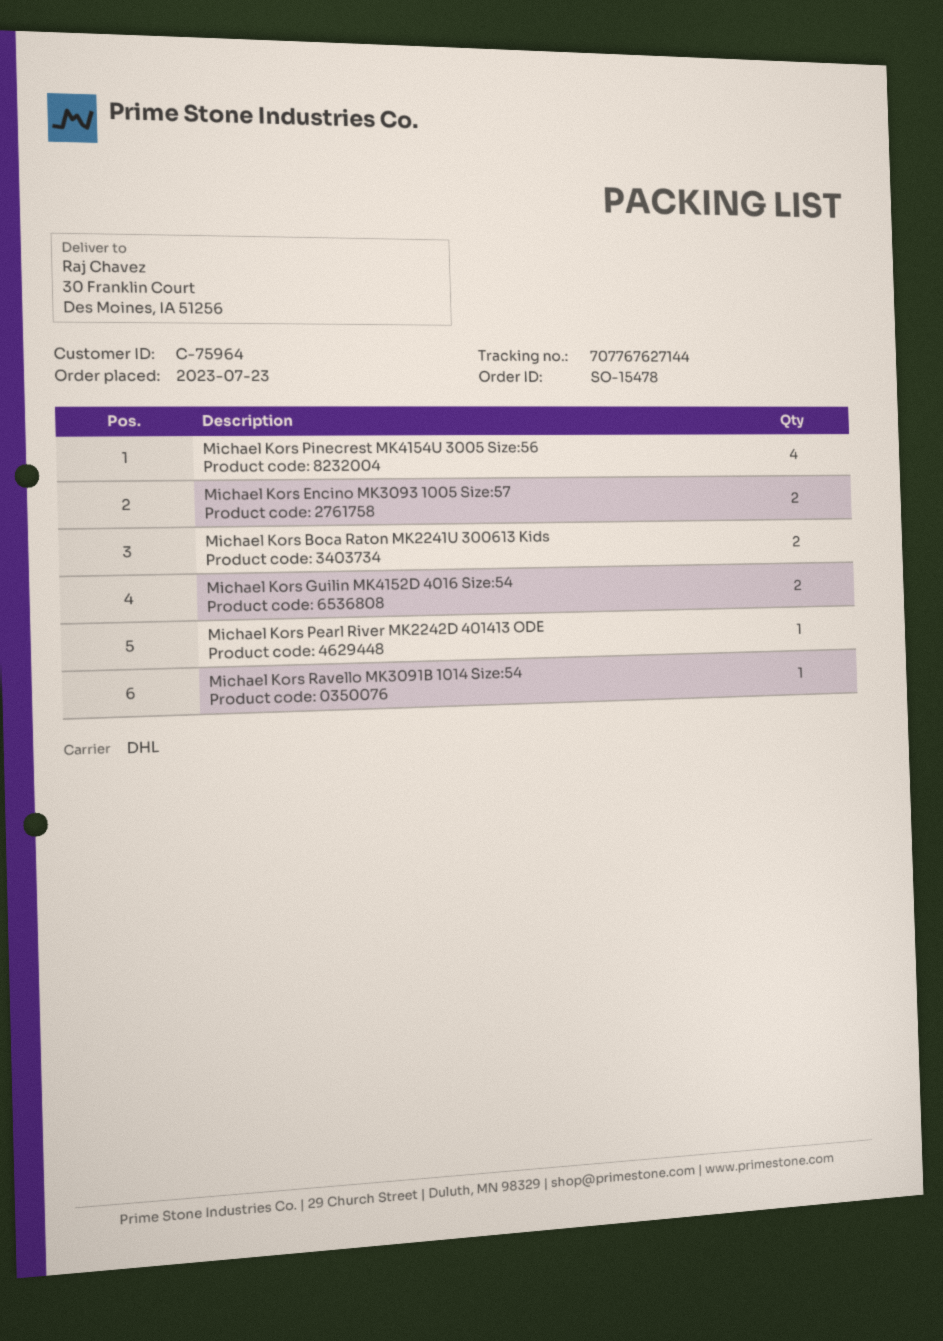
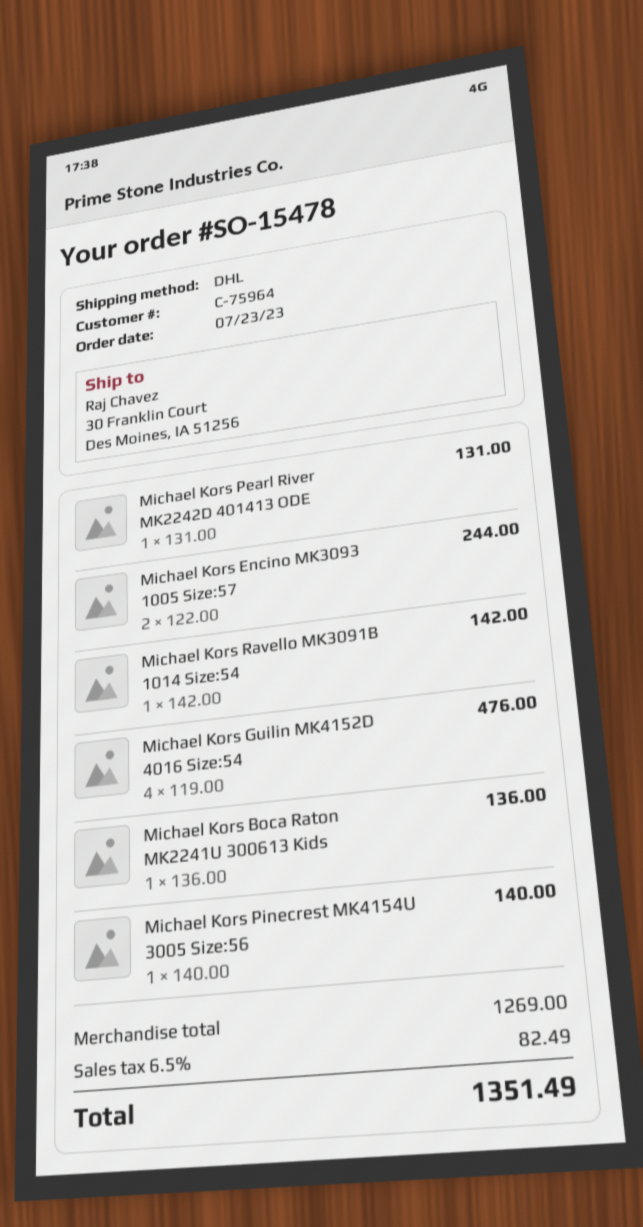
Michael Kors Pinecrest MK4154U 3005 Size:56: 4 -> 1
Michael Kors Boca Raton MK2241U 300613 Kids: 2 -> 1
Michael Kors Guilin MK4152D 4016 Size:54: 2 -> 4

